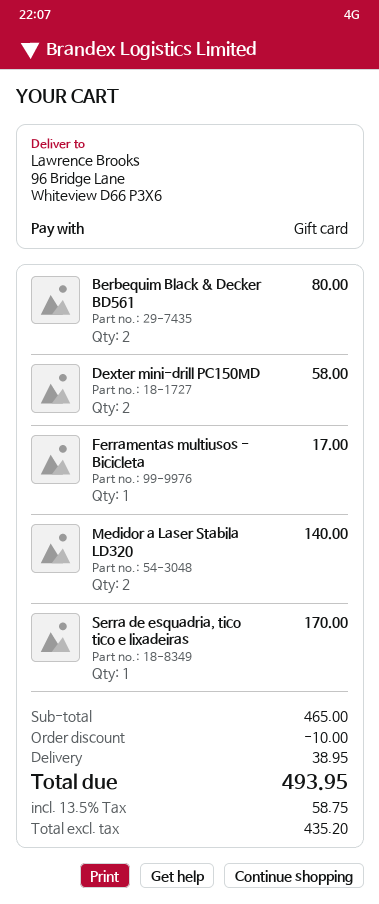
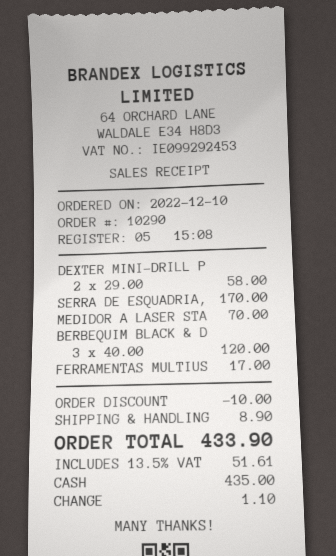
payment method: gift card -> cash
Berbequim Black & Decker BD561: 2 for 80.00 -> 3 for 120.00
Medidor a Laser Stabila LD320: 2 for 140.00 -> 1 for 70.00
shipping: 38.95 -> 8.90
tax: 13.5% = 58.75 -> 13.5% = 51.61
total: 493.95 -> 433.90

